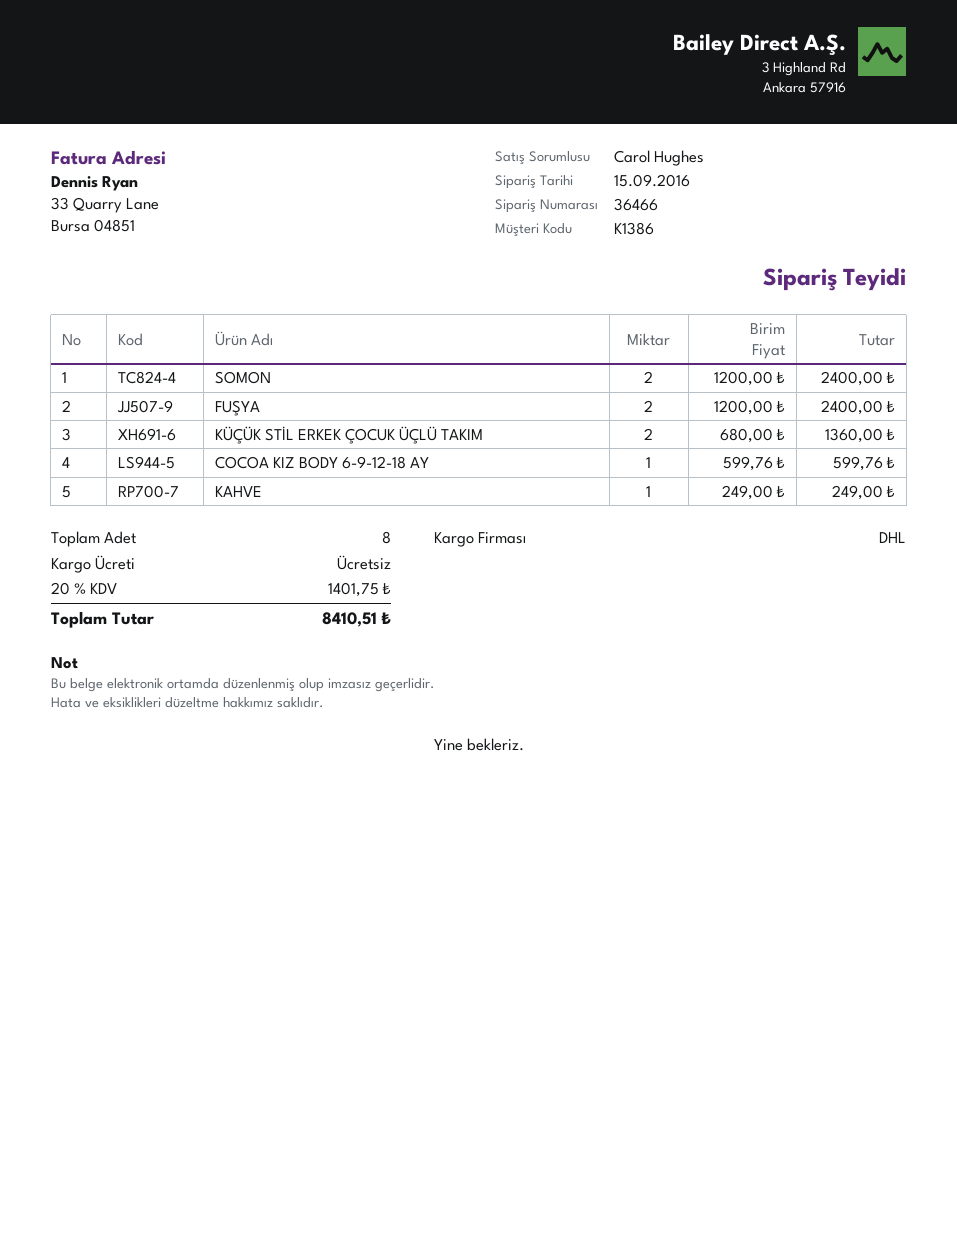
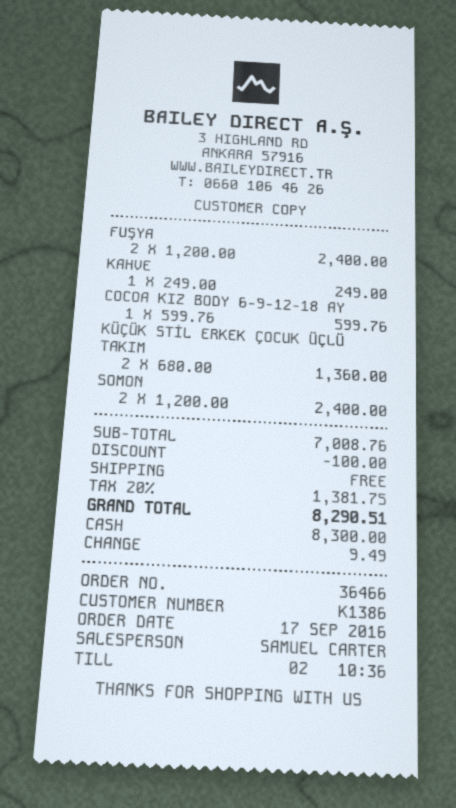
order date: 2016-09-15 -> 2016-09-17
sales rep: Carol Hughes -> SAMUEL CARTER
discount: none -> 100.00
tax: 20% = 1401.75 -> 20% = 1381.75
total: 8410.51 -> 8290.51

